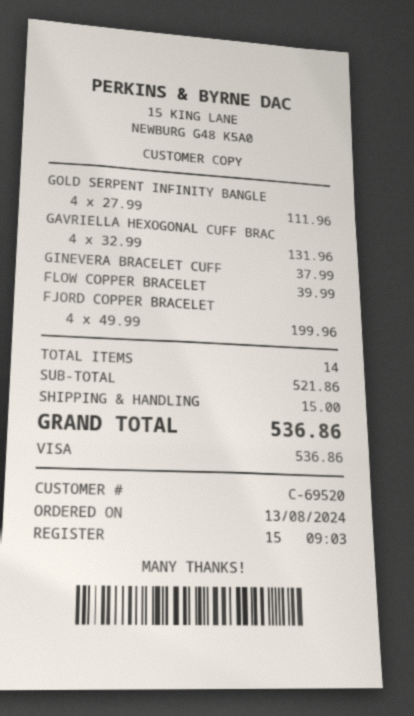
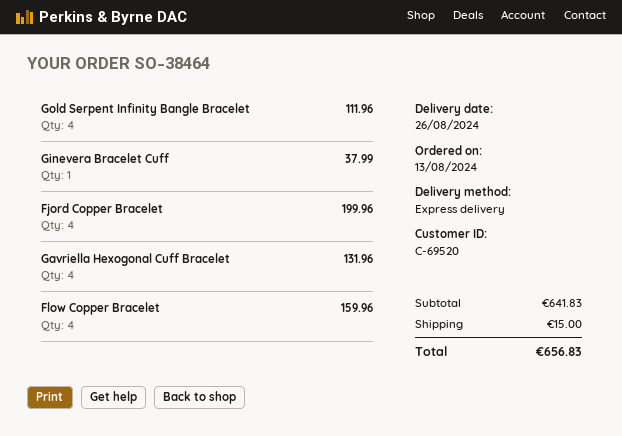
FLOW COPPER BRACELET: 1 for 39.99 -> 4 for 159.96
subtotal: 521.86 -> 641.83
total: 536.86 -> 656.83

